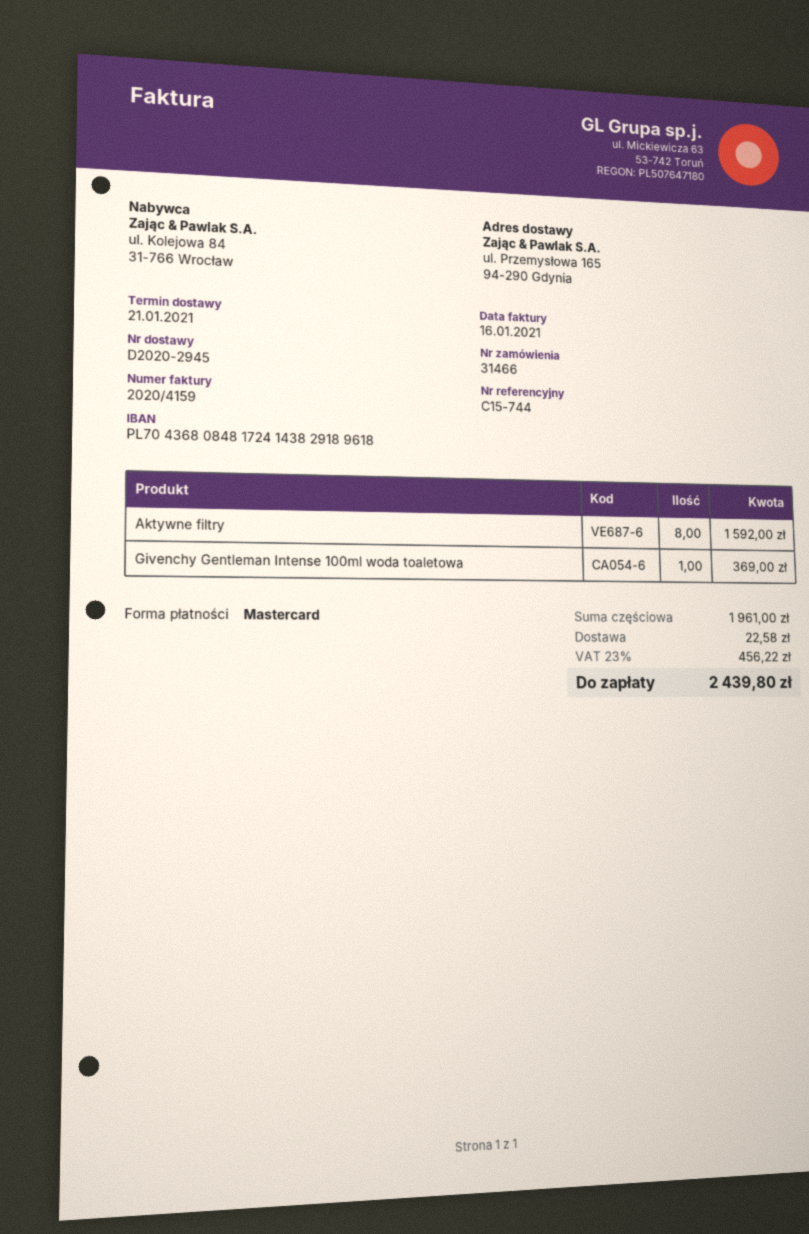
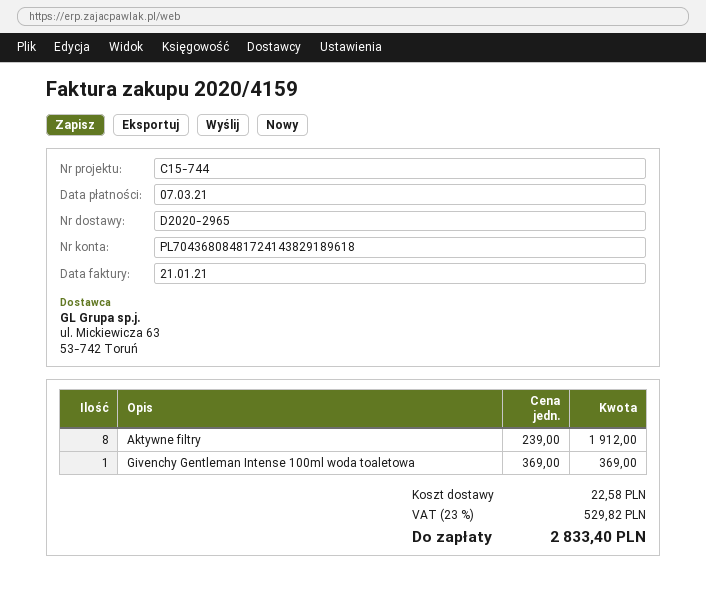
delivery note number: D2020-2945 -> D2020-2965
invoice date: 2021-01-16 -> 2021-01-21
Aktywne filtry: 8 for 1592.00 -> 8 for 1912.00
tax: 23% = 456.22 -> 23% = 529.82
total: 2439.80 -> 2833.40

